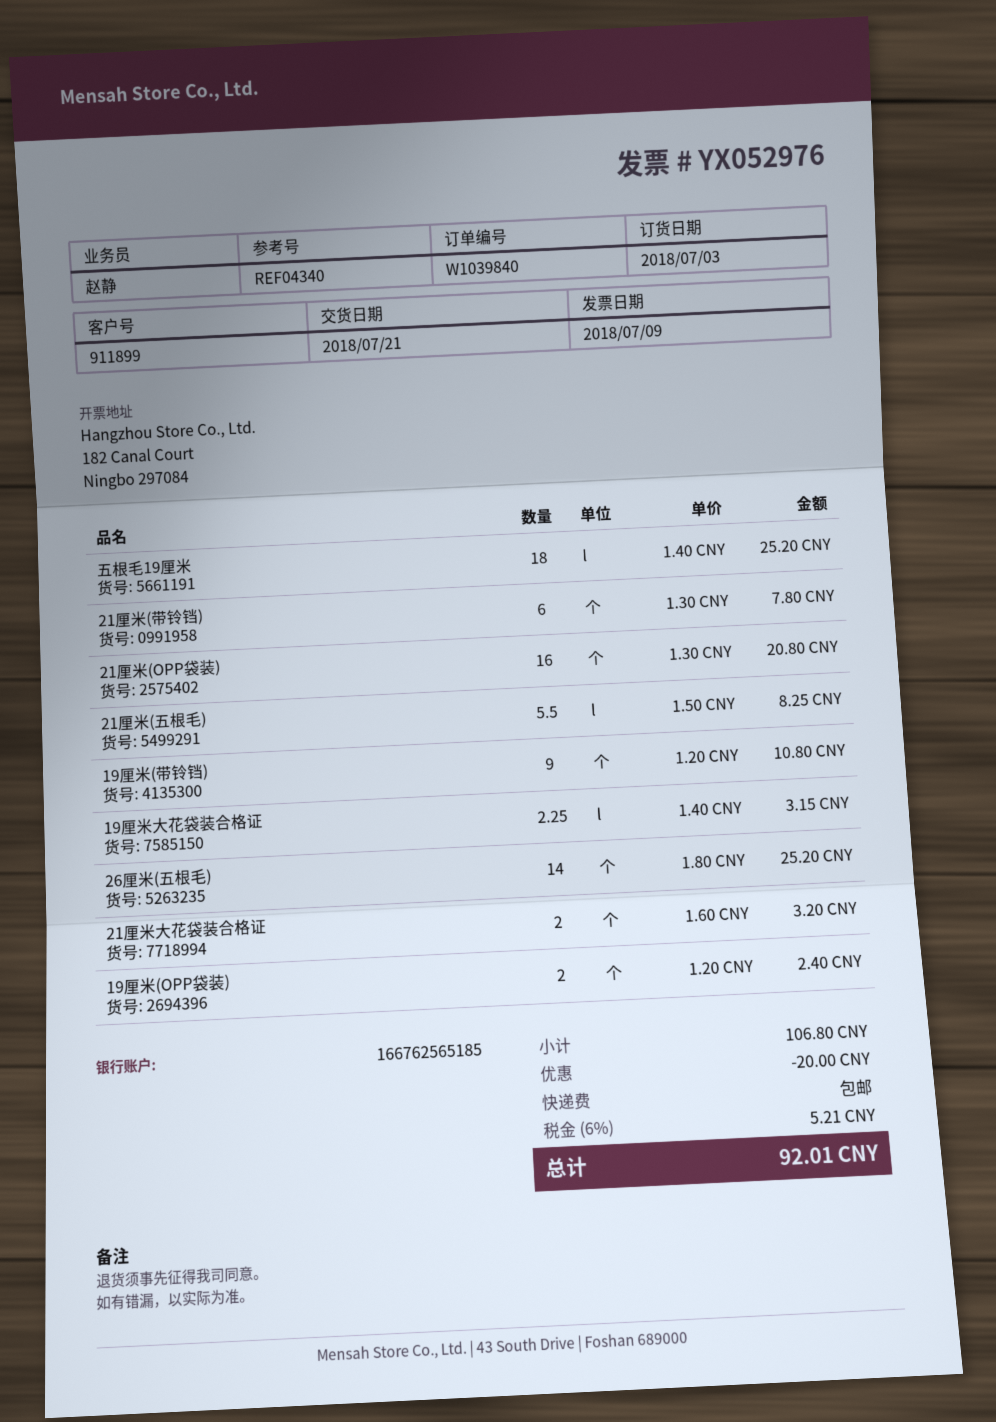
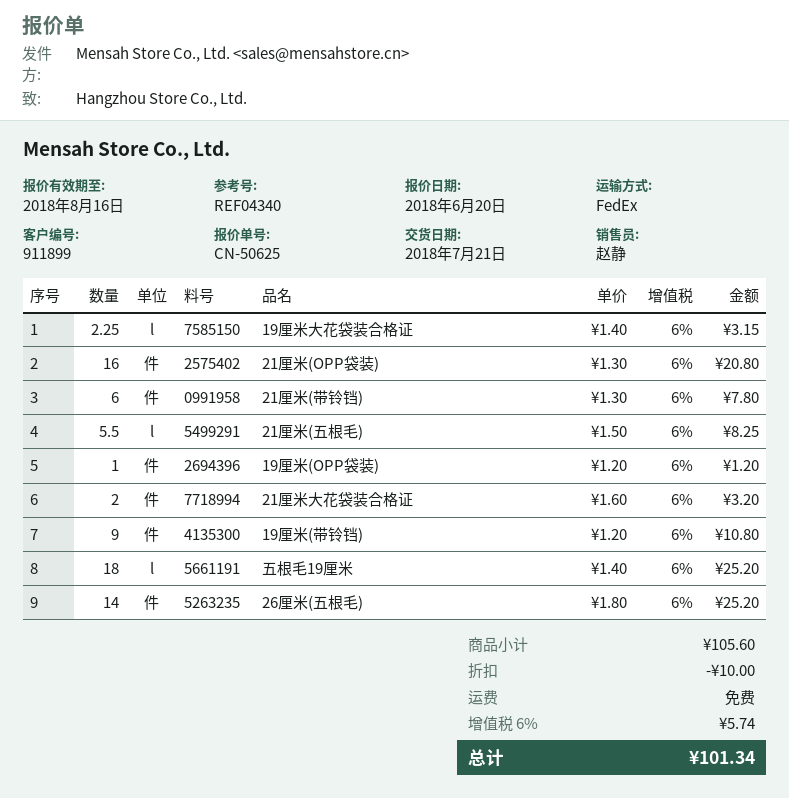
19厘米(OPP袋装): 2 x 1.20 = 2.40 -> 1 x 1.20 = 1.20
subtotal: 106.80 -> 105.60
discount: 20.00 -> 10.00
tax: 6% = 5.21 -> 6% = 5.74
total: 92.01 -> 101.34

